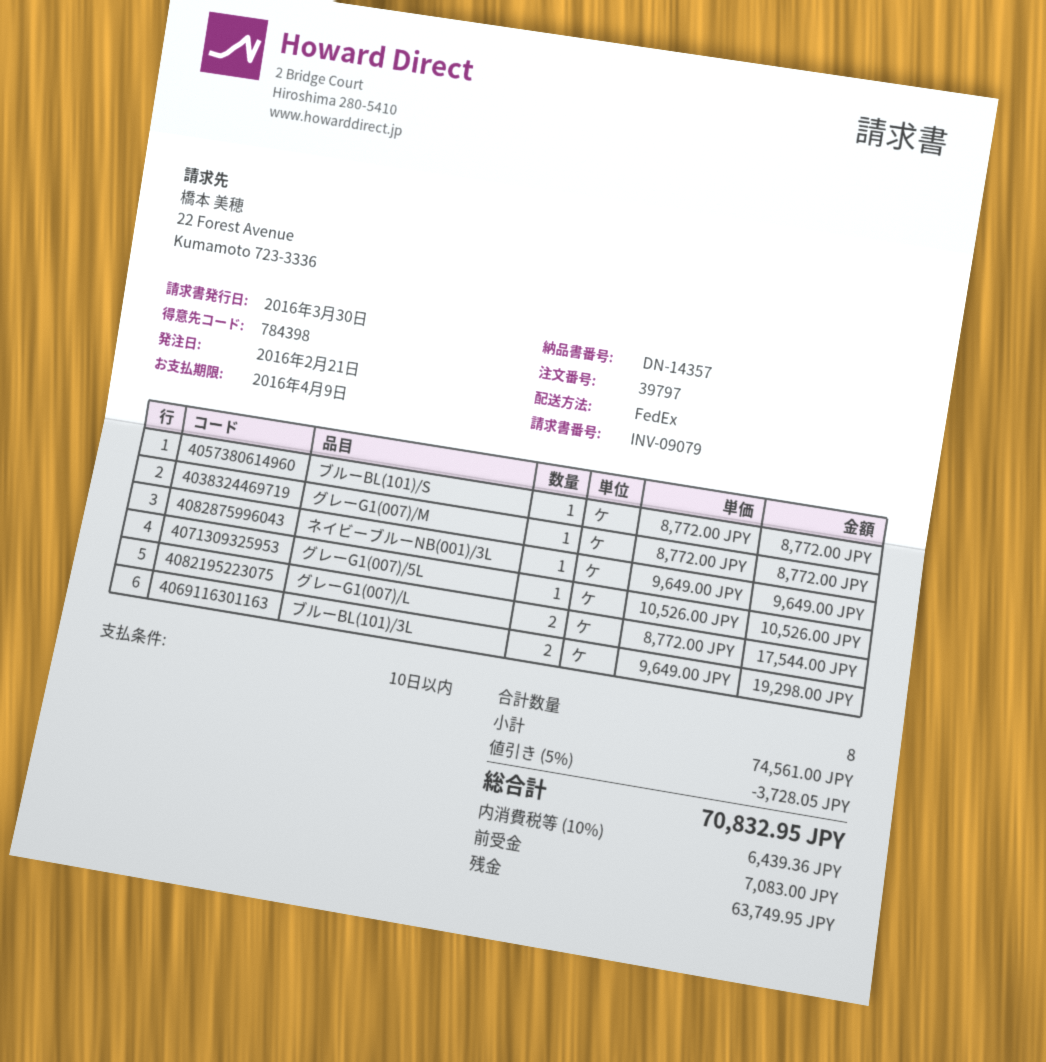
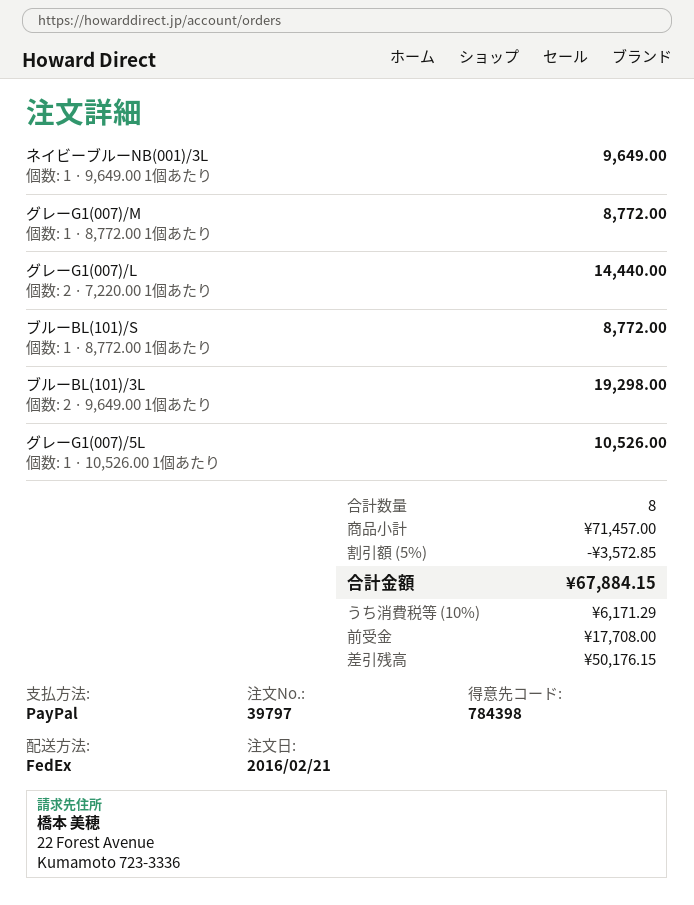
グレーG1(007)/L: 2 x 8772.00 = 17544.00 -> 2 x 7220.00 = 14440.00
subtotal: 74561.00 -> 71457.00
discount: 5% = 3728.05 -> 5% = 3572.85
tax: 10% = 6439.36 -> 10% = 6171.29
total: 70832.95 -> 67884.15
deposit: 7083.00 -> 17708.00
balance: 63749.95 -> 50176.15

